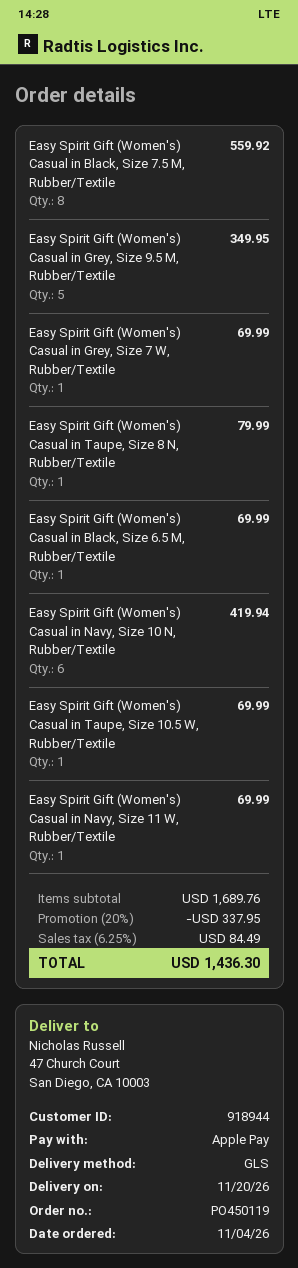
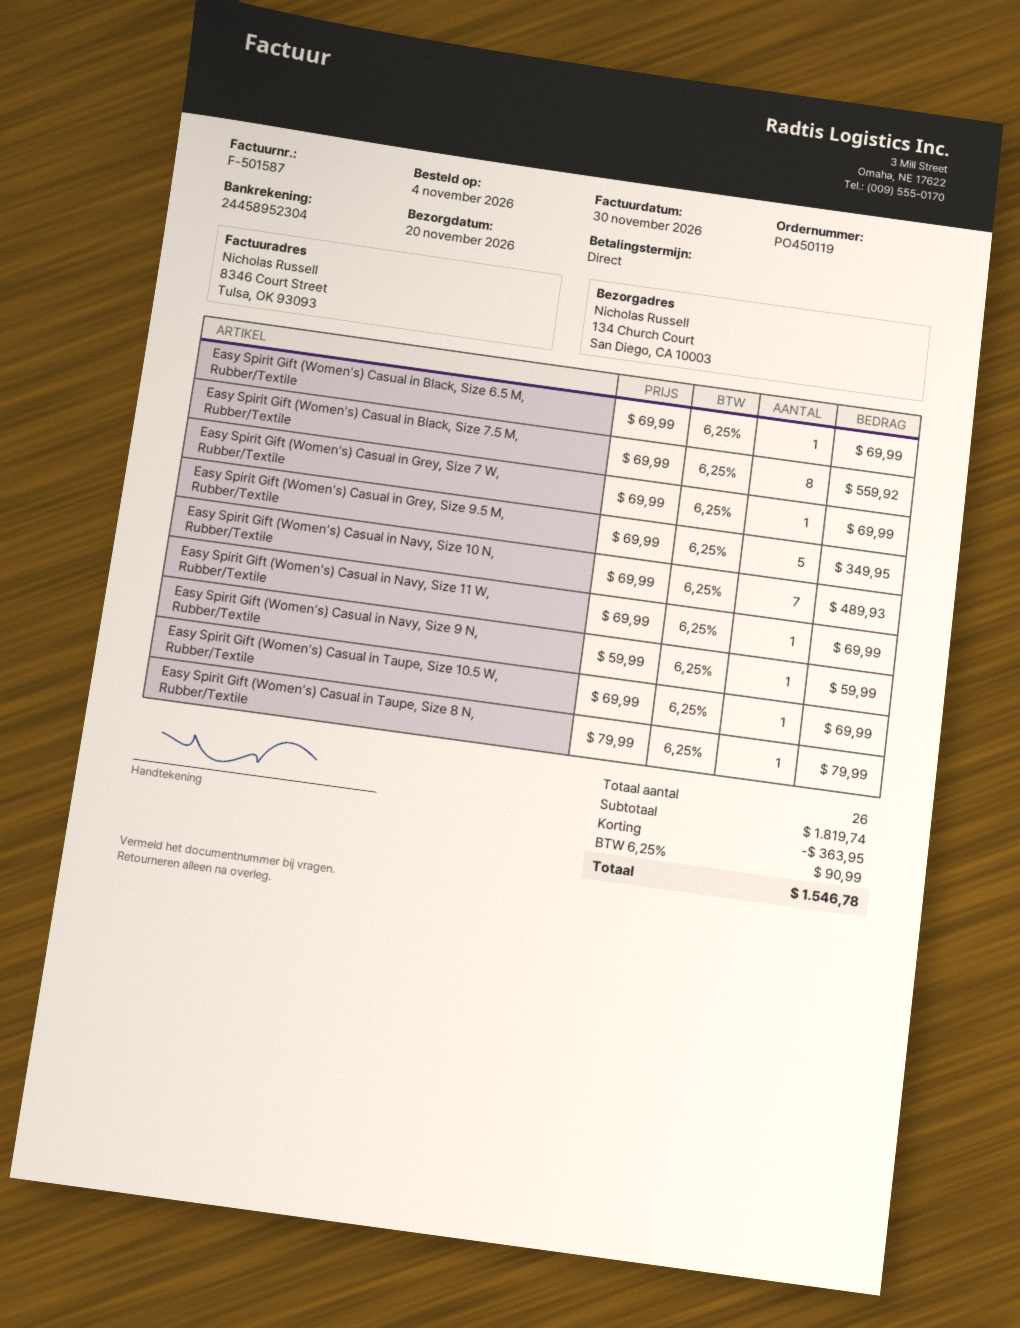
ship to: 47 Church Court, San Diego, CA 10003 -> 134 Church Court, San Diego, CA 10003
Easy Spirit Gift (Women's) Casual in Navy, Size 10 N, Rubber/Textile: 6 for 419.94 -> 7 for 489.93
Easy Spirit Gift (Women's) Casual in Navy, Size 9 N, Rubber/Textile: none -> 1 for 59.99
subtotal: 1689.76 -> 1819.74
discount: 337.95 -> 363.95
tax: 6.25% = 84.49 -> 6.25% = 90.99
total: 1436.30 -> 1546.78

